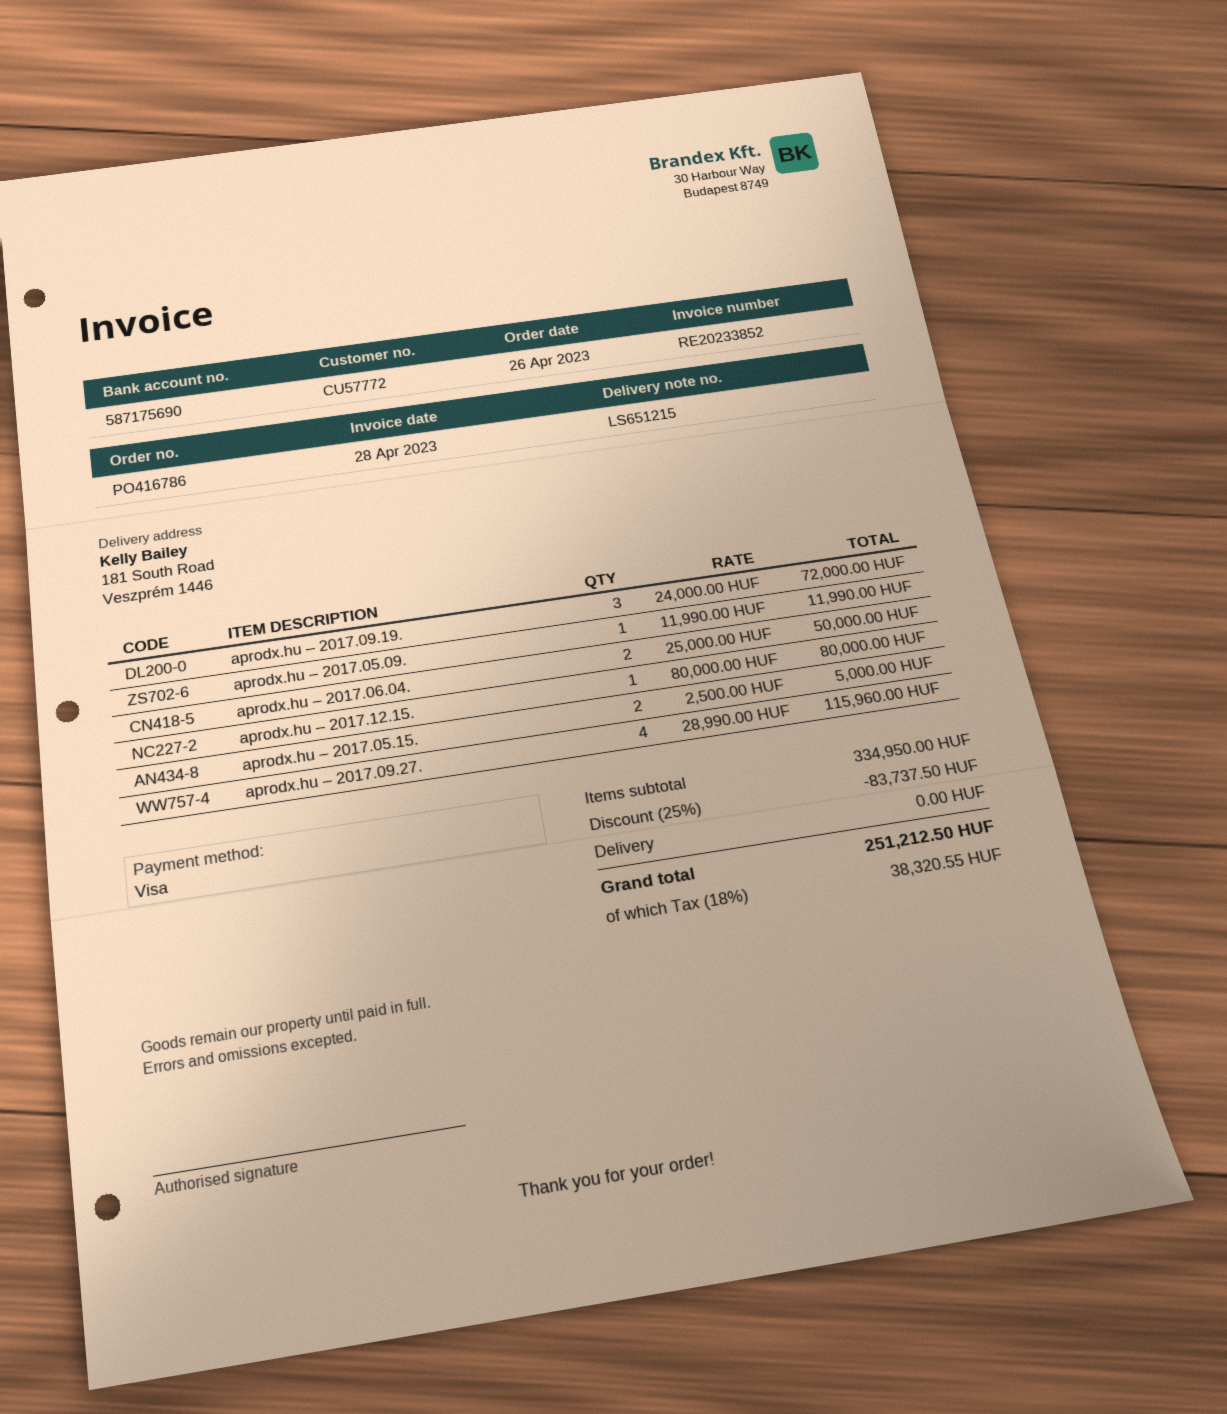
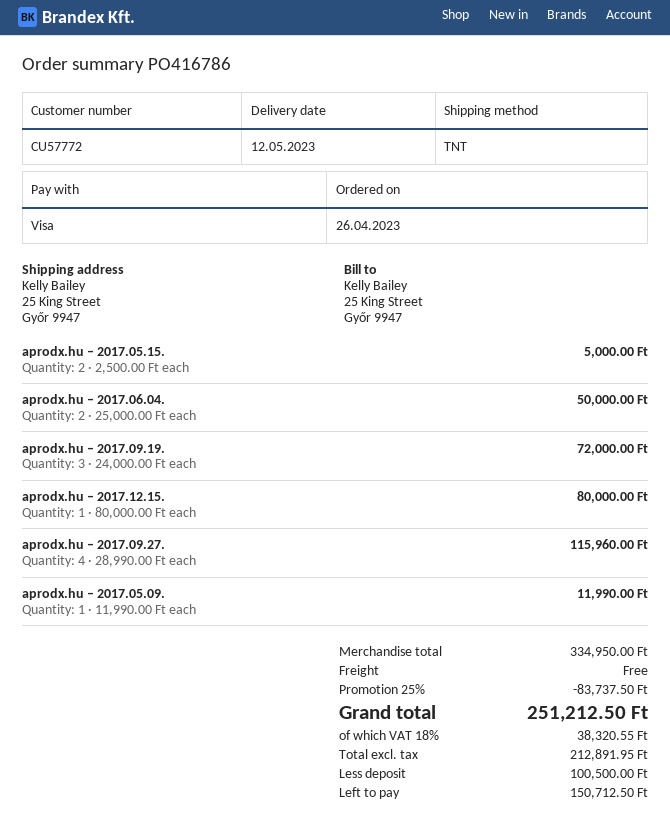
ship to: 181 South Road, Veszprém 1446 -> 25 King Street, Győr 9947

